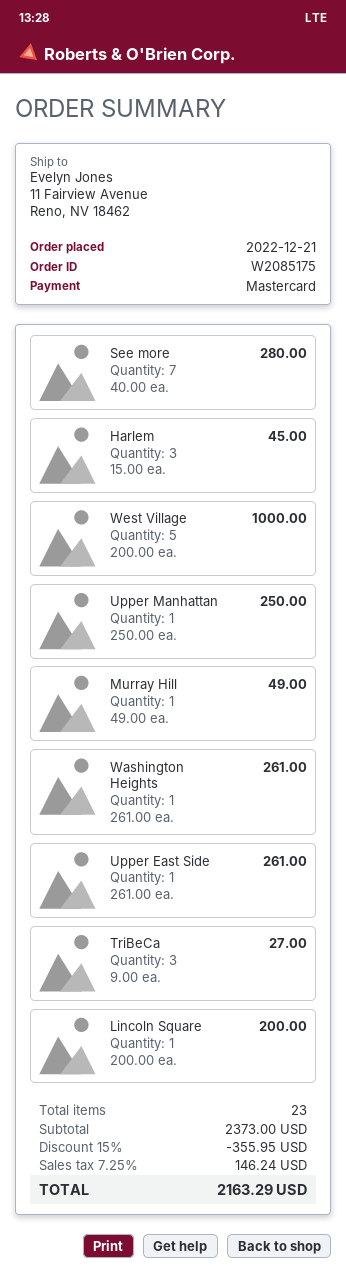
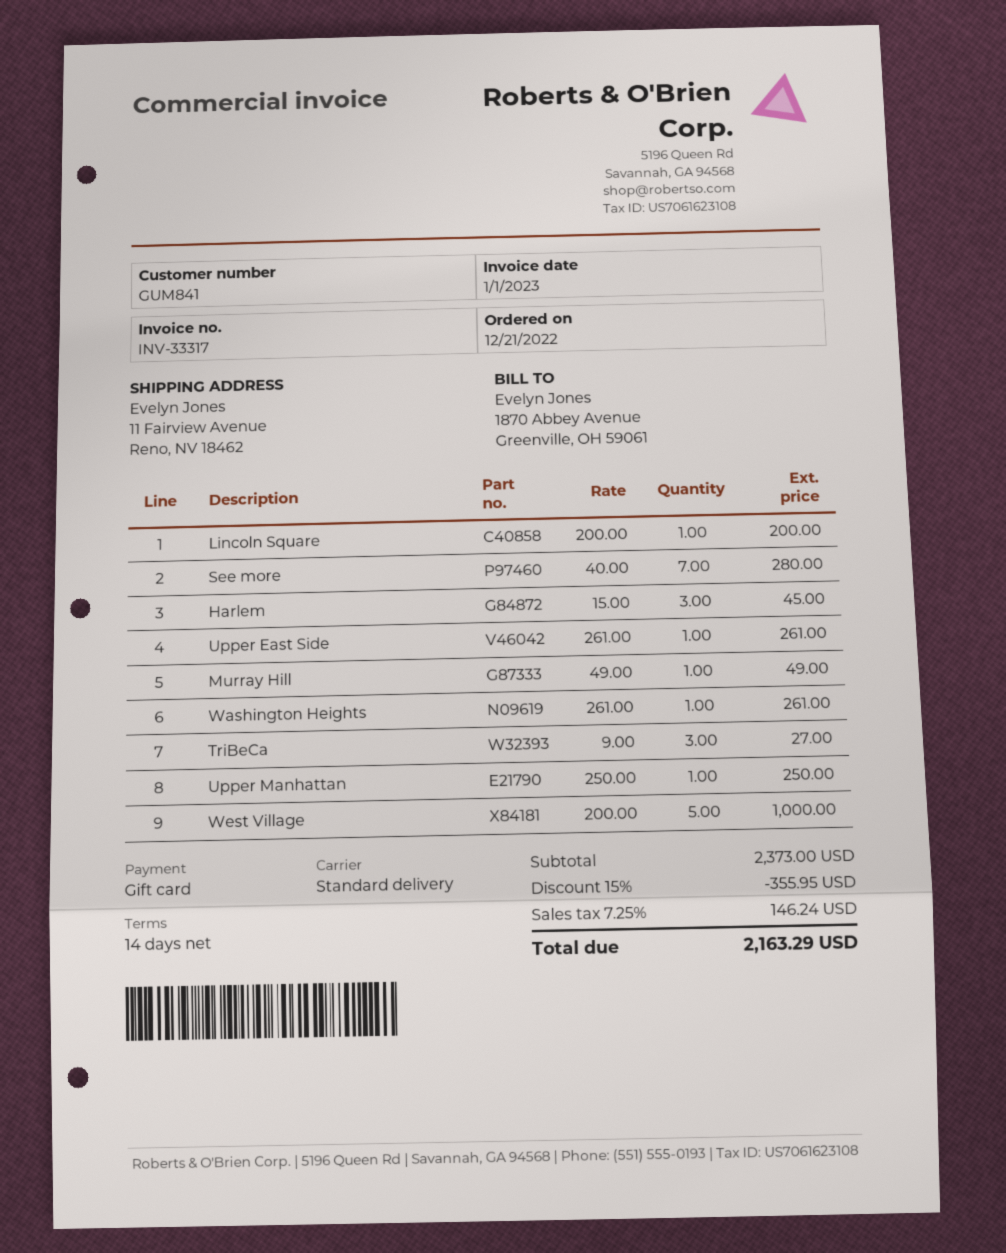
payment method: Mastercard -> gift card

